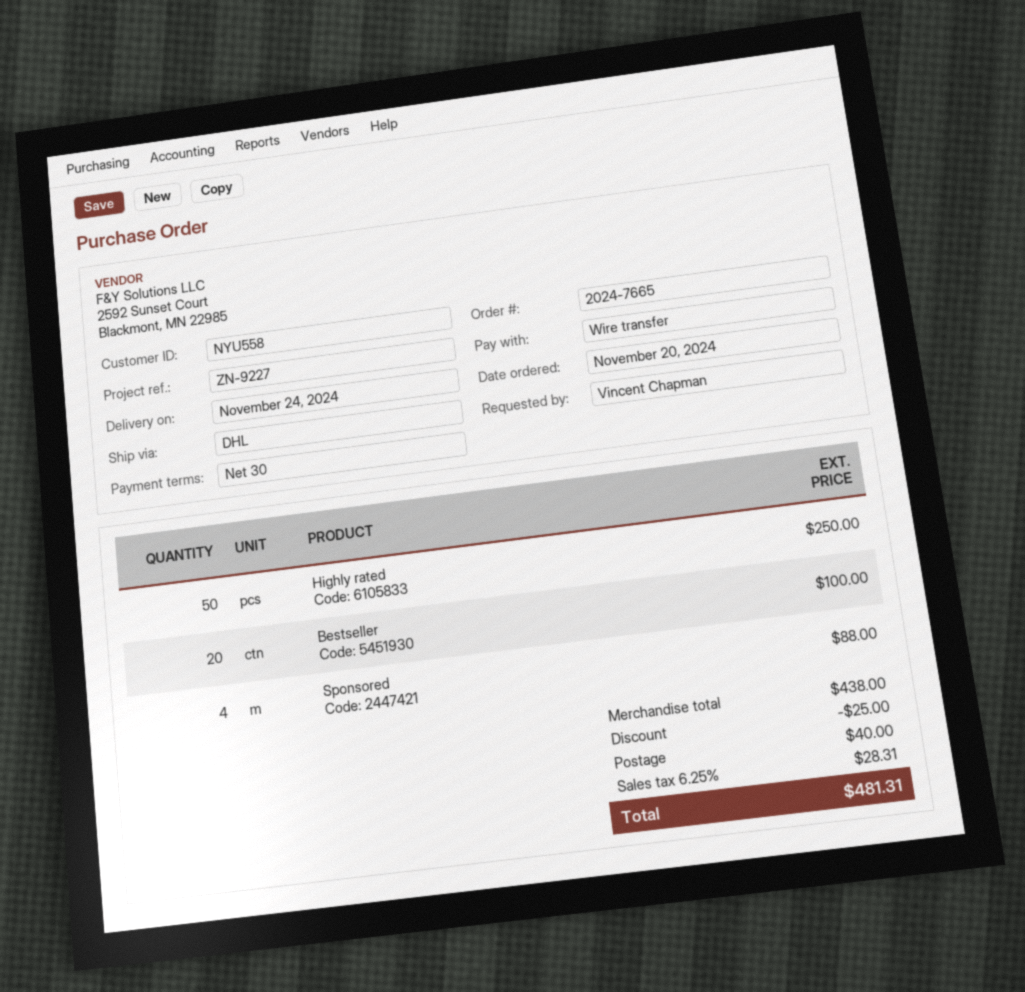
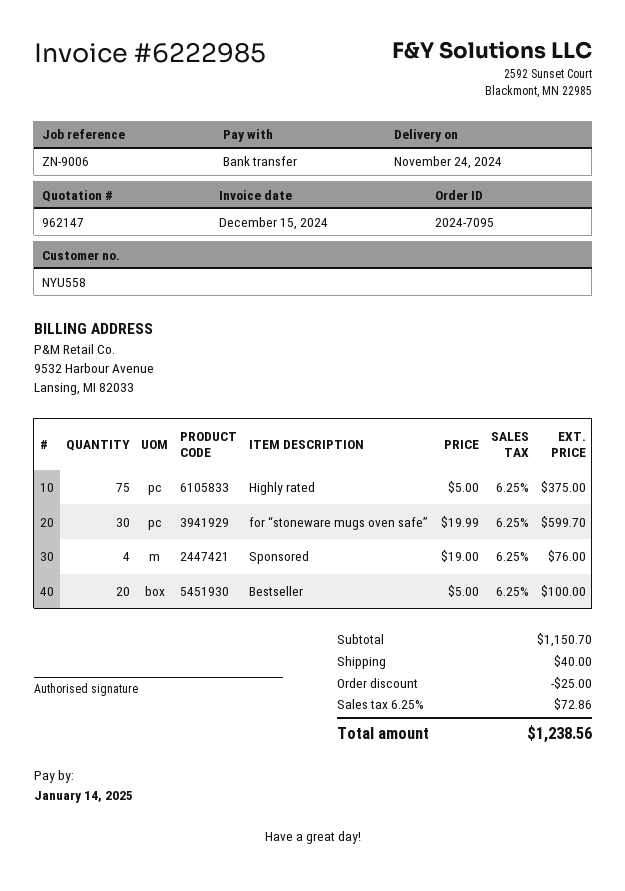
order number: 2024-7665 -> 2024-7095
reference: ZN-9227 -> ZN-9006
Highly rated: 50 for 250.00 -> 75 for 375.00
Sponsored: 4 for 88.00 -> 4 for 76.00
for “stoneware mugs oven safe”: none -> 30 for 599.70
subtotal: 438.00 -> 1150.70
tax: 6.25% = 28.31 -> 6.25% = 72.86
total: 481.31 -> 1238.56

